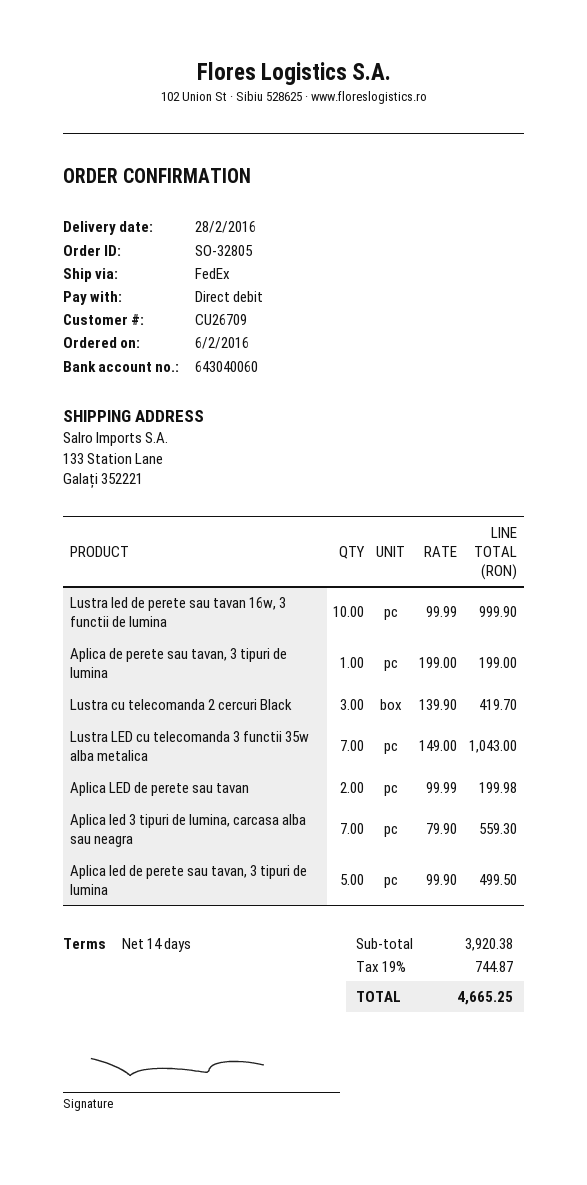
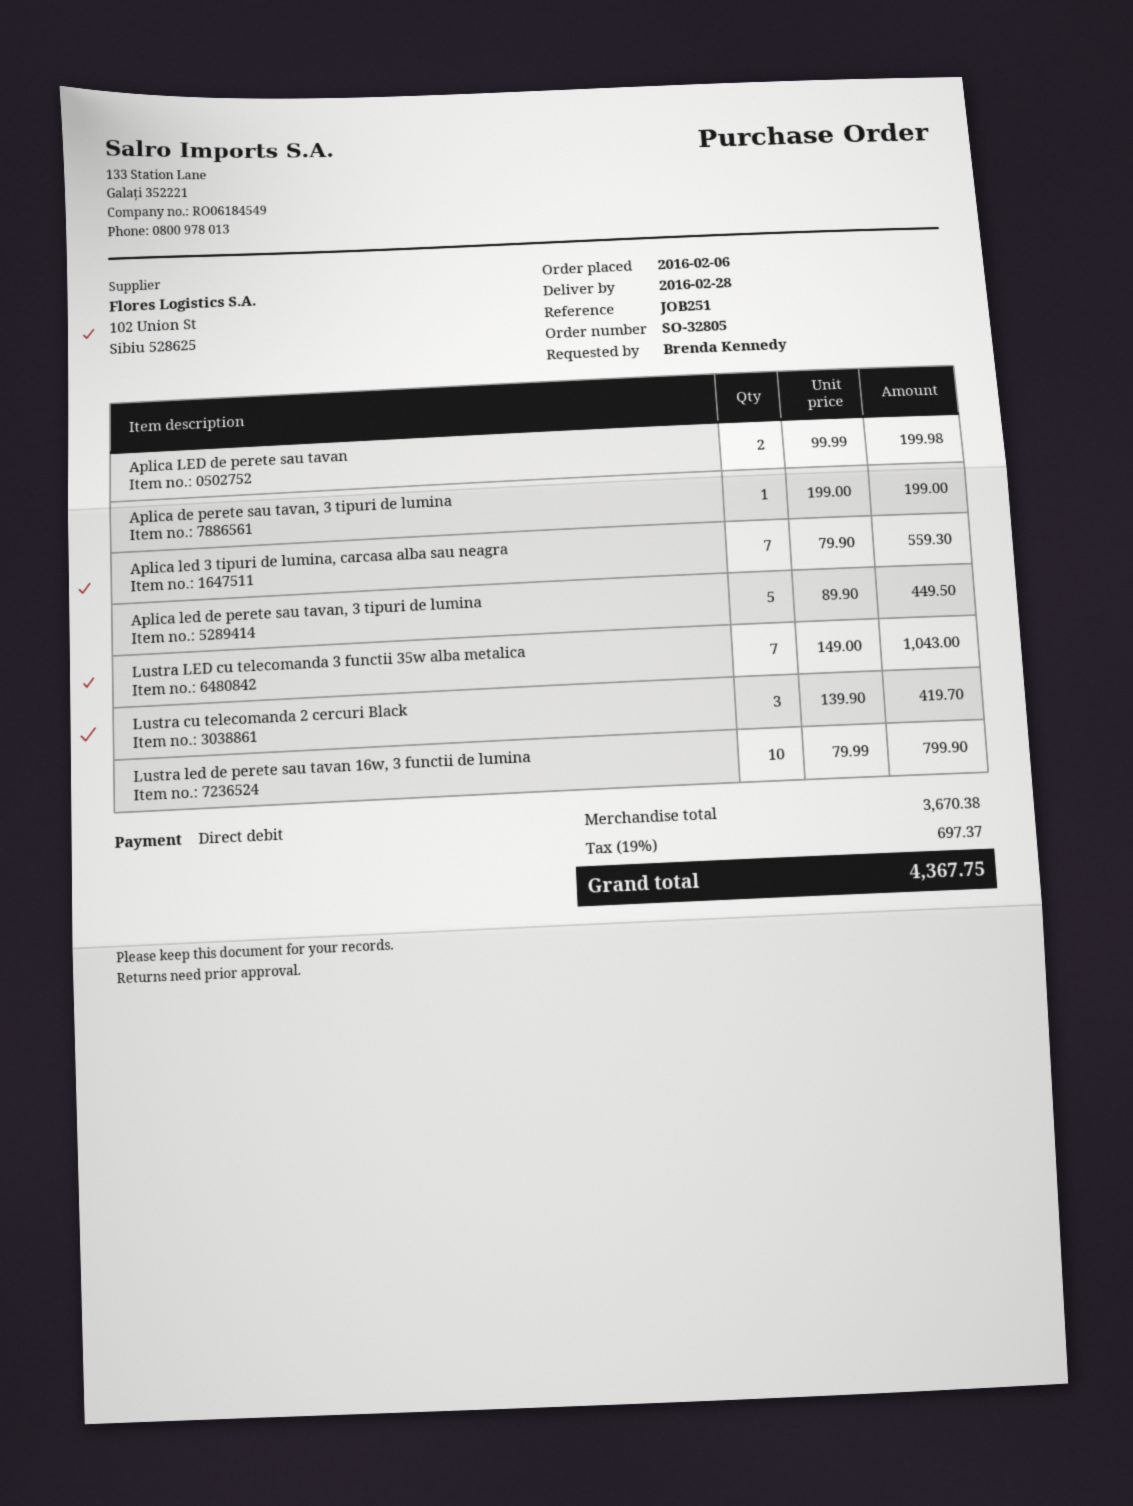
Lustra led de perete sau tavan 16w, 3 functii de lumina: 10 x 99.99 = 999.90 -> 10 x 79.99 = 799.90
Aplica led de perete sau tavan, 3 tipuri de lumina: 5 x 99.90 = 499.50 -> 5 x 89.90 = 449.50
subtotal: 3920.38 -> 3670.38
tax: 19% = 744.87 -> 19% = 697.37
total: 4665.25 -> 4367.75

